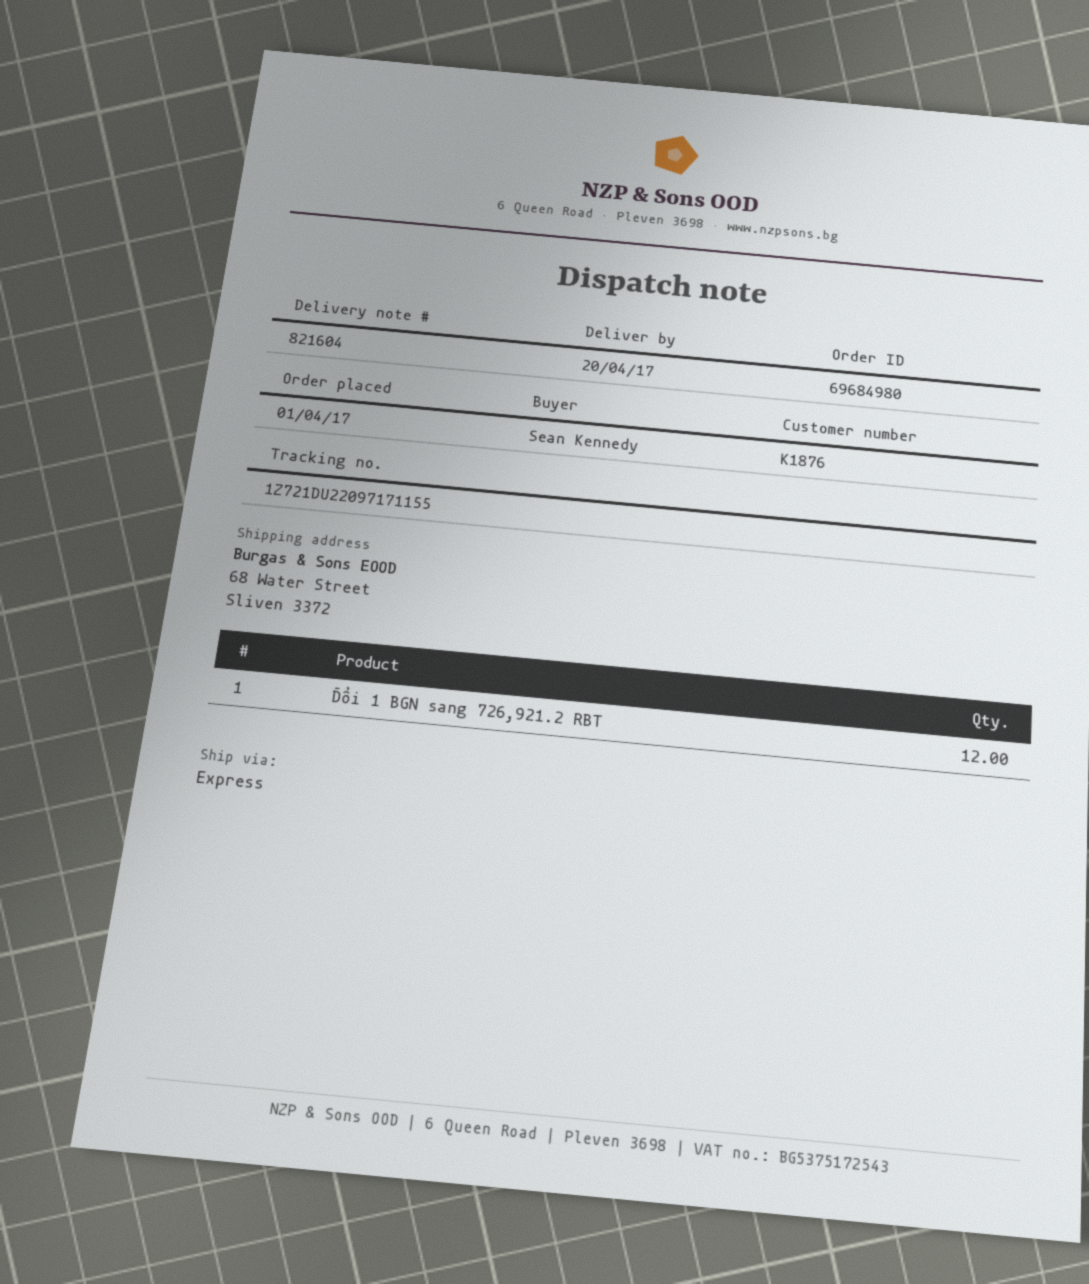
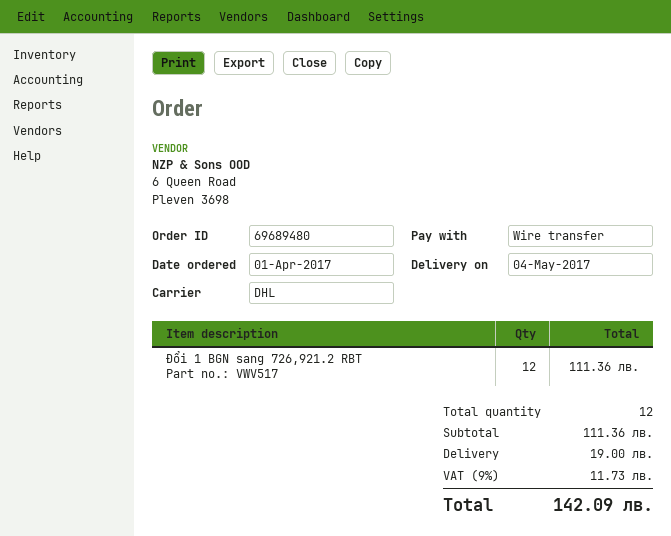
order number: 69684980 -> 69689480
delivery date: 2017-04-20 -> 2017-05-04
shipping method: express -> DHL

